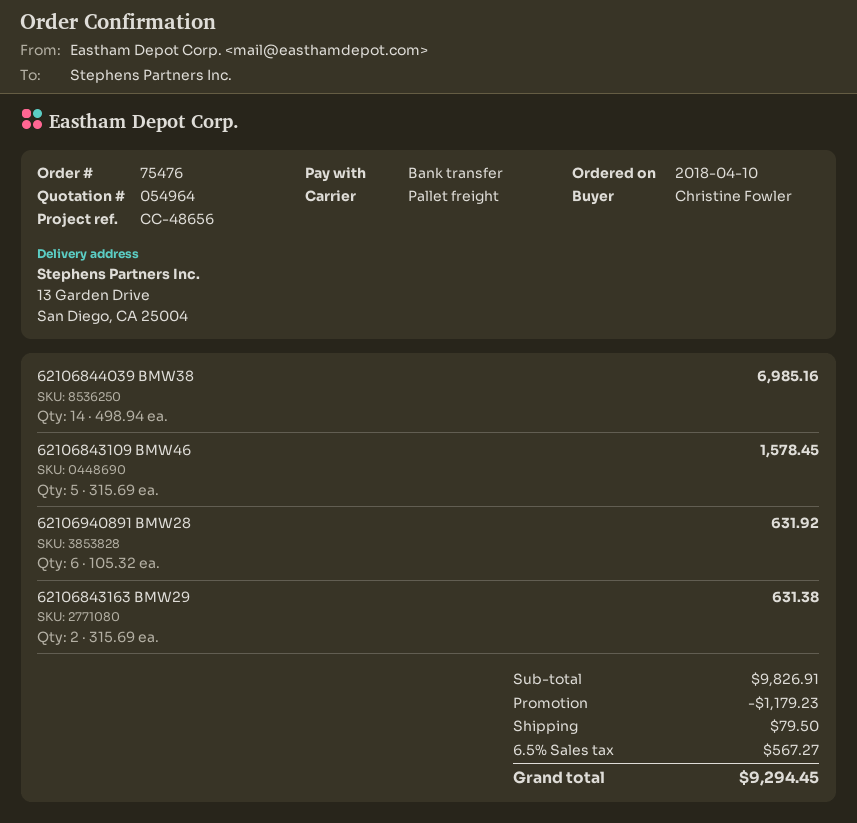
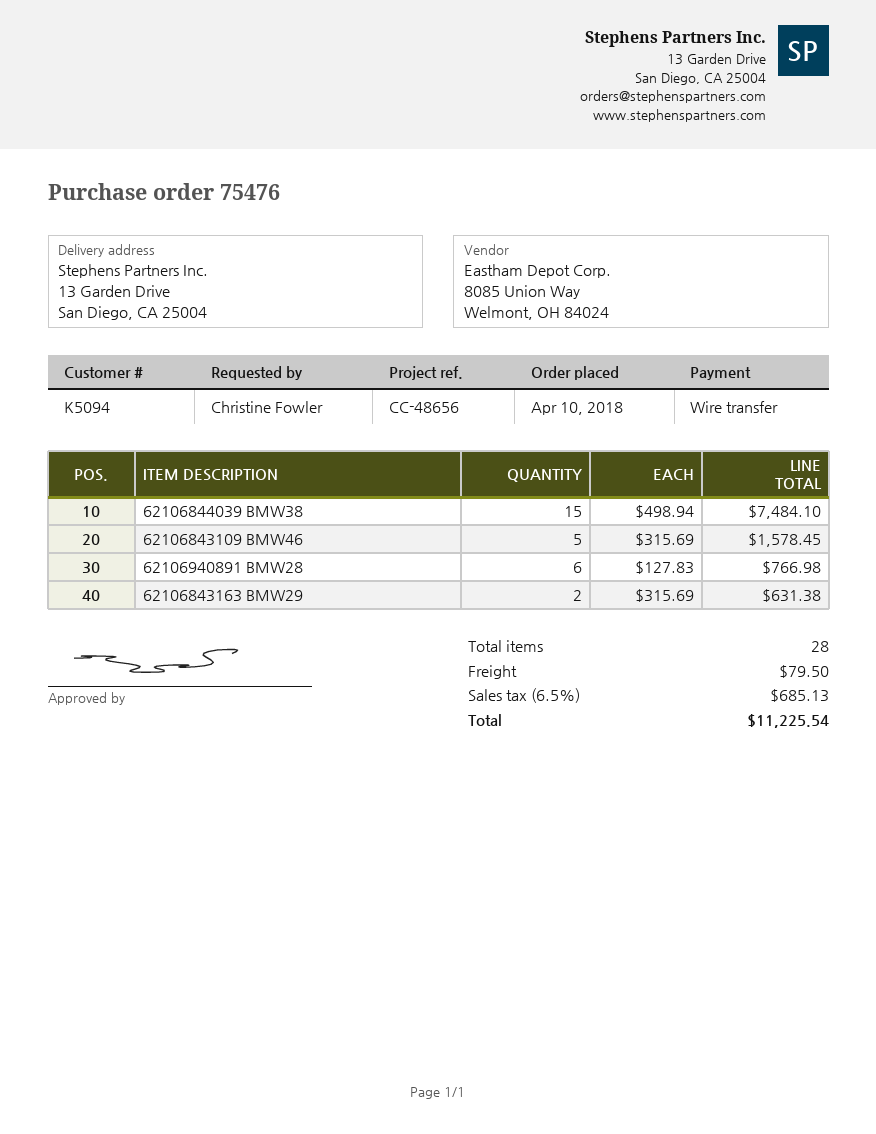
62106844039 BMW38: 14 x 498.94 = 6985.16 -> 15 x 498.94 = 7484.10
62106940891 BMW28: 6 x 105.32 = 631.92 -> 6 x 127.83 = 766.98
discount: 1179.23 -> none
tax: 6.5% = 567.27 -> 6.5% = 685.13
total: 9294.45 -> 11225.54

